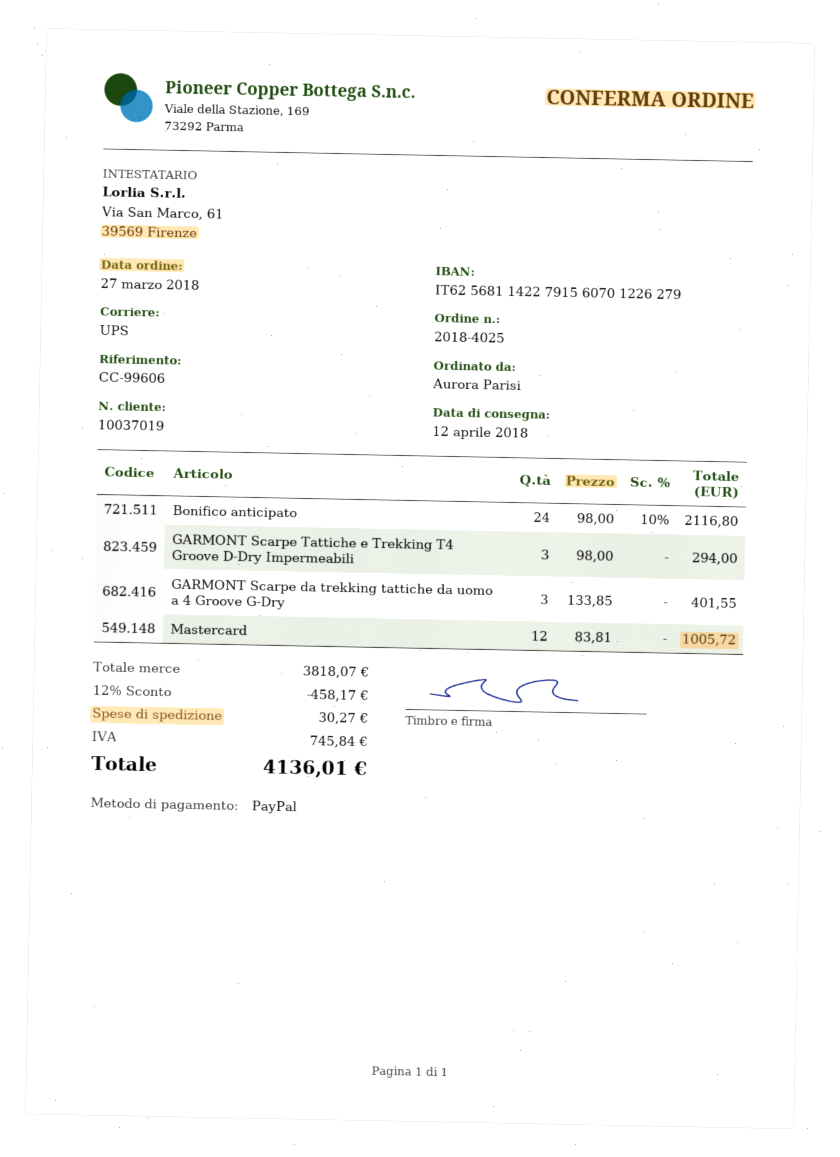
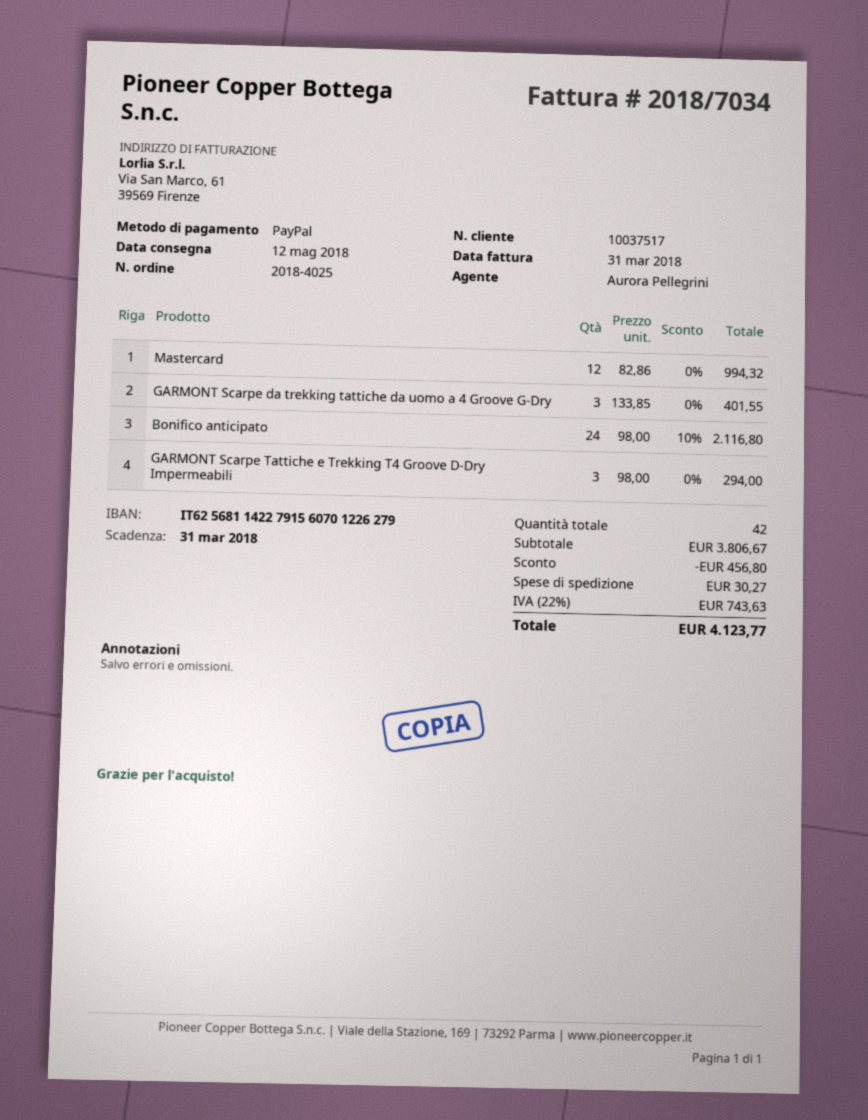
delivery date: 2018-04-12 -> 2018-05-12
customer number: 10037019 -> 10037517
Mastercard: 12 x 83.81 = 1005.72 -> 12 x 82.86 = 994.32
subtotal: 3818.07 -> 3806.67
discount: 458.17 -> 456.80
tax: 745.84 -> 743.63
total: 4136.01 -> 4123.77

